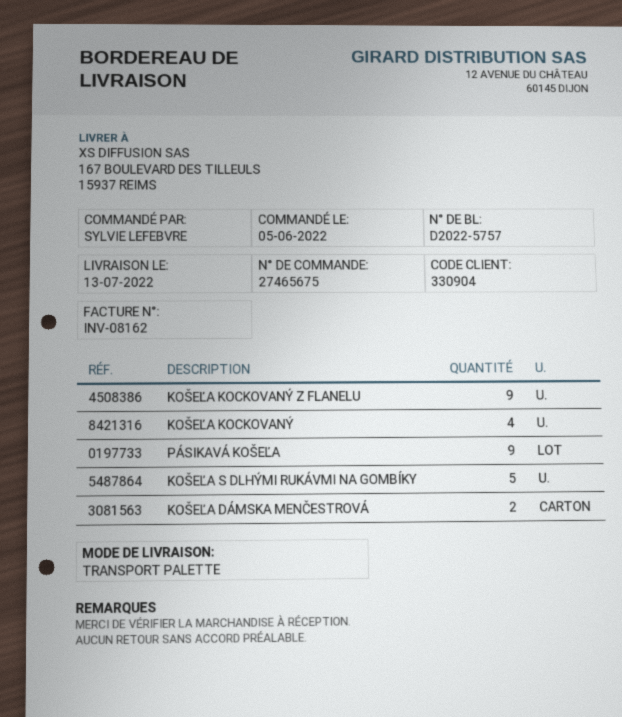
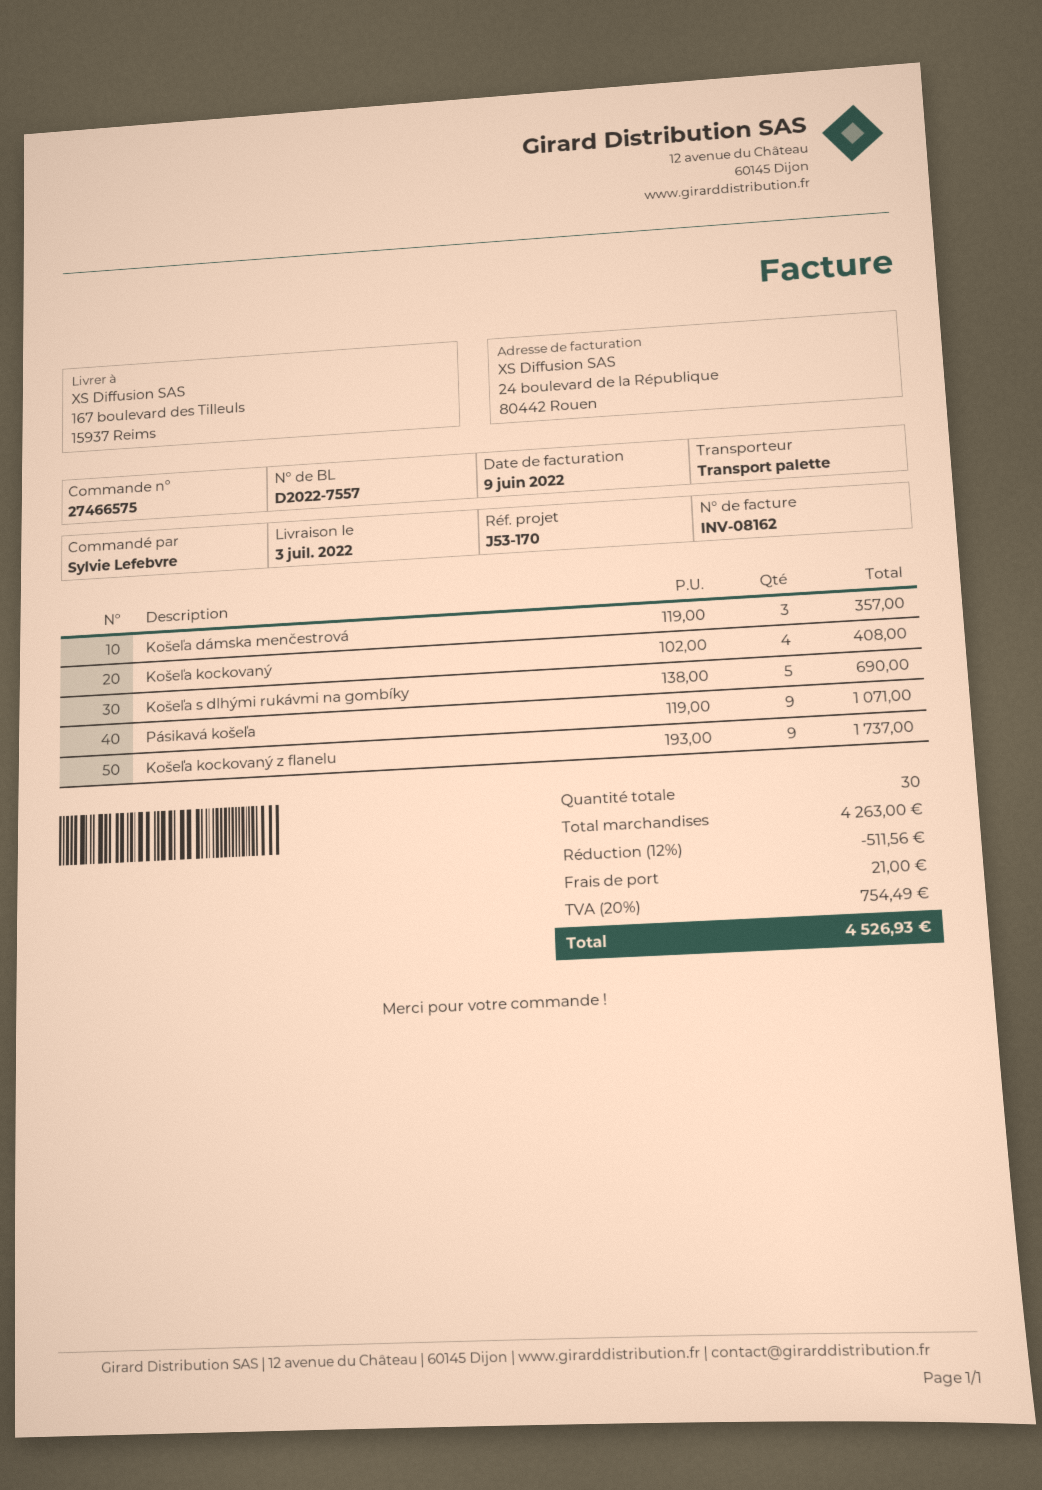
order number: 27465675 -> 27466575
delivery note number: D2022-5757 -> D2022-7557
delivery date: 2022-07-13 -> 2022-07-03
KOŠEĽA DÁMSKA MENČESTROVÁ: 2 -> 3

